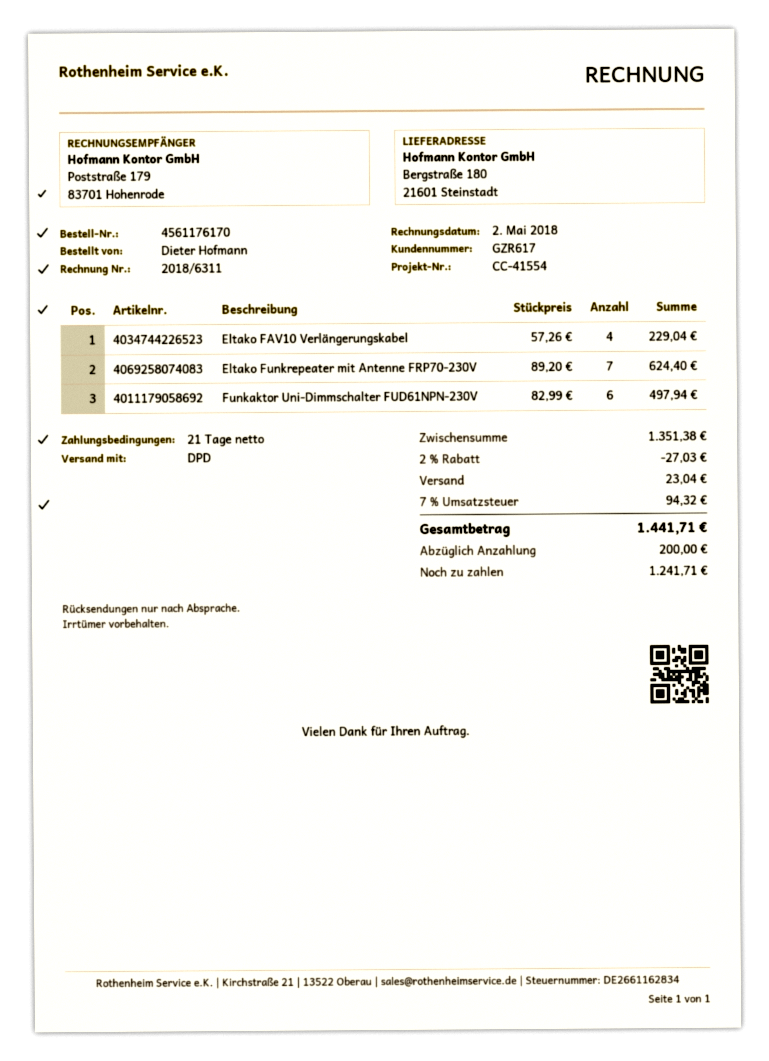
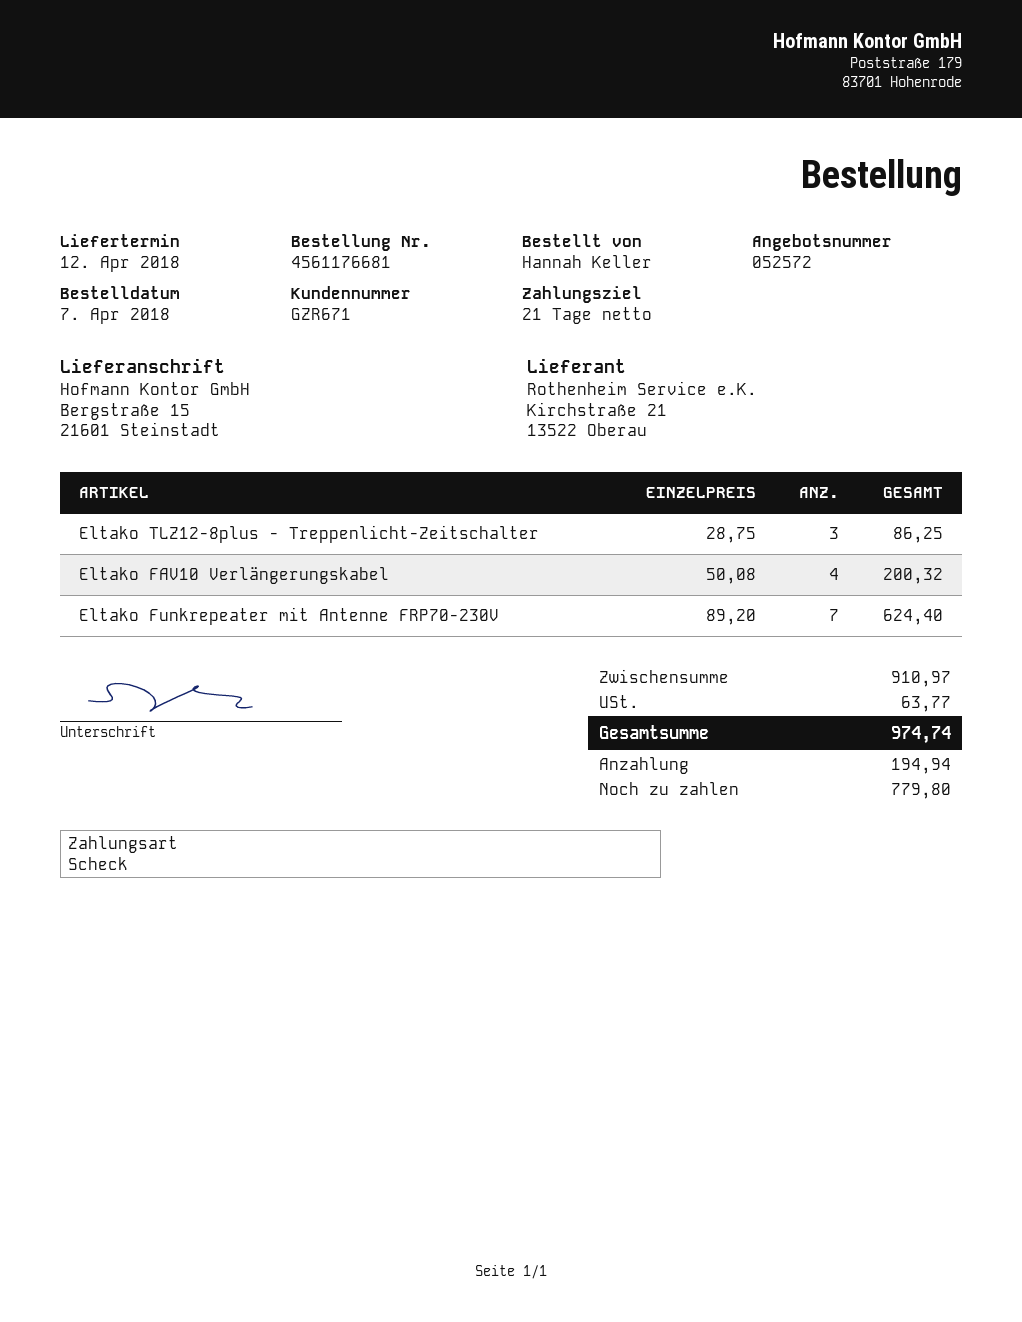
order number: 4561176170 -> 4561176681
customer number: GZR617 -> GZR671
ordered by: Dieter Hofmann -> Hannah Keller
ship to: Bergstraße 180, 21601 Steinstadt -> Bergstraße 15, 21601 Steinstadt
Eltako FAV10 Verlängerungskabel: 4 x 57.26 = 229.04 -> 4 x 50.08 = 200.32
Funkaktor Uni-Dimmschalter FUD61NPN-230V: 6 x 82.99 = 497.94 -> none
Eltako TLZ12-8plus - Treppenlicht-Zeitschalter: none -> 3 x 28.75 = 86.25
subtotal: 1351.38 -> 910.97
discount: 2% = 27.03 -> none
shipping: 23.04 -> none
tax: 94.32 -> 63.77
total: 1441.71 -> 974.74
deposit: 200.00 -> 194.94
balance: 1241.71 -> 779.80

